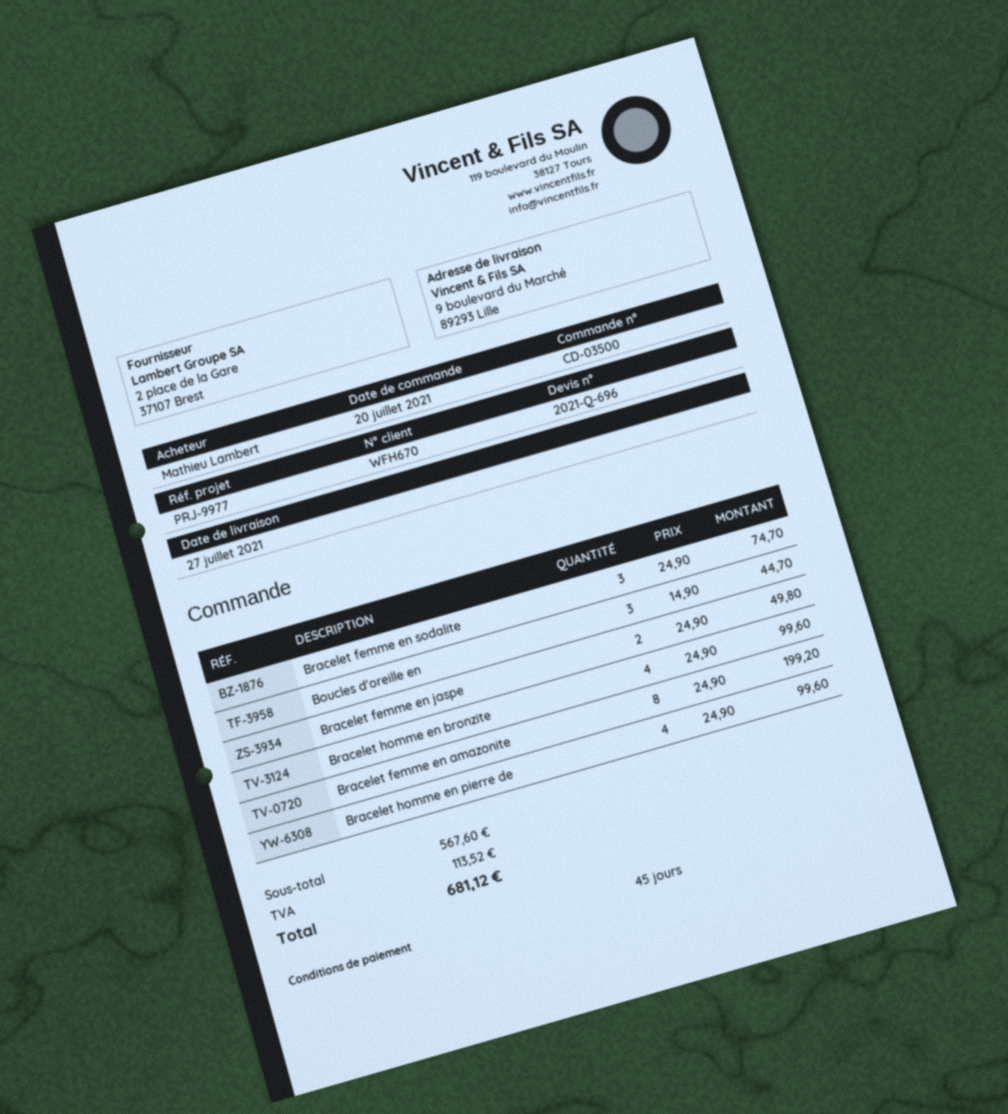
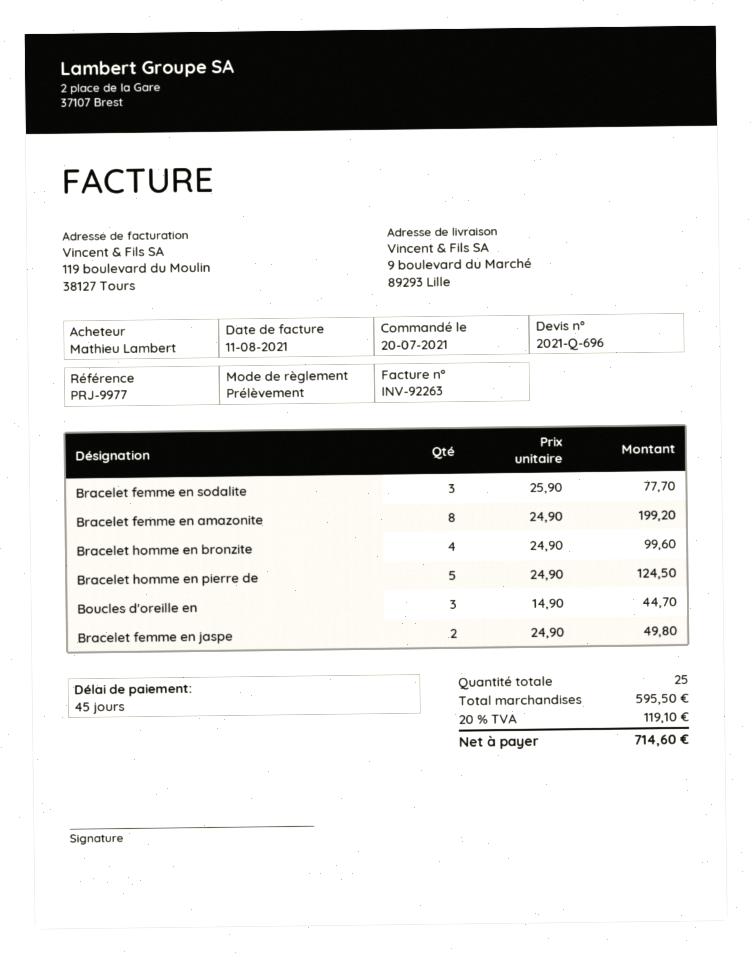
Bracelet femme en sodalite: 3 x 24.90 = 74.70 -> 3 x 25.90 = 77.70
Bracelet homme en pierre de: 4 x 24.90 = 99.60 -> 5 x 24.90 = 124.50
subtotal: 567.60 -> 595.50
tax: 113.52 -> 119.10
total: 681.12 -> 714.60

